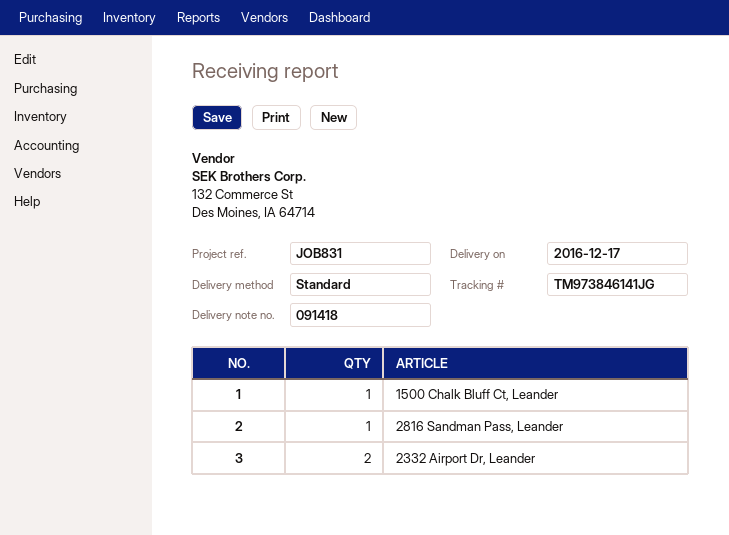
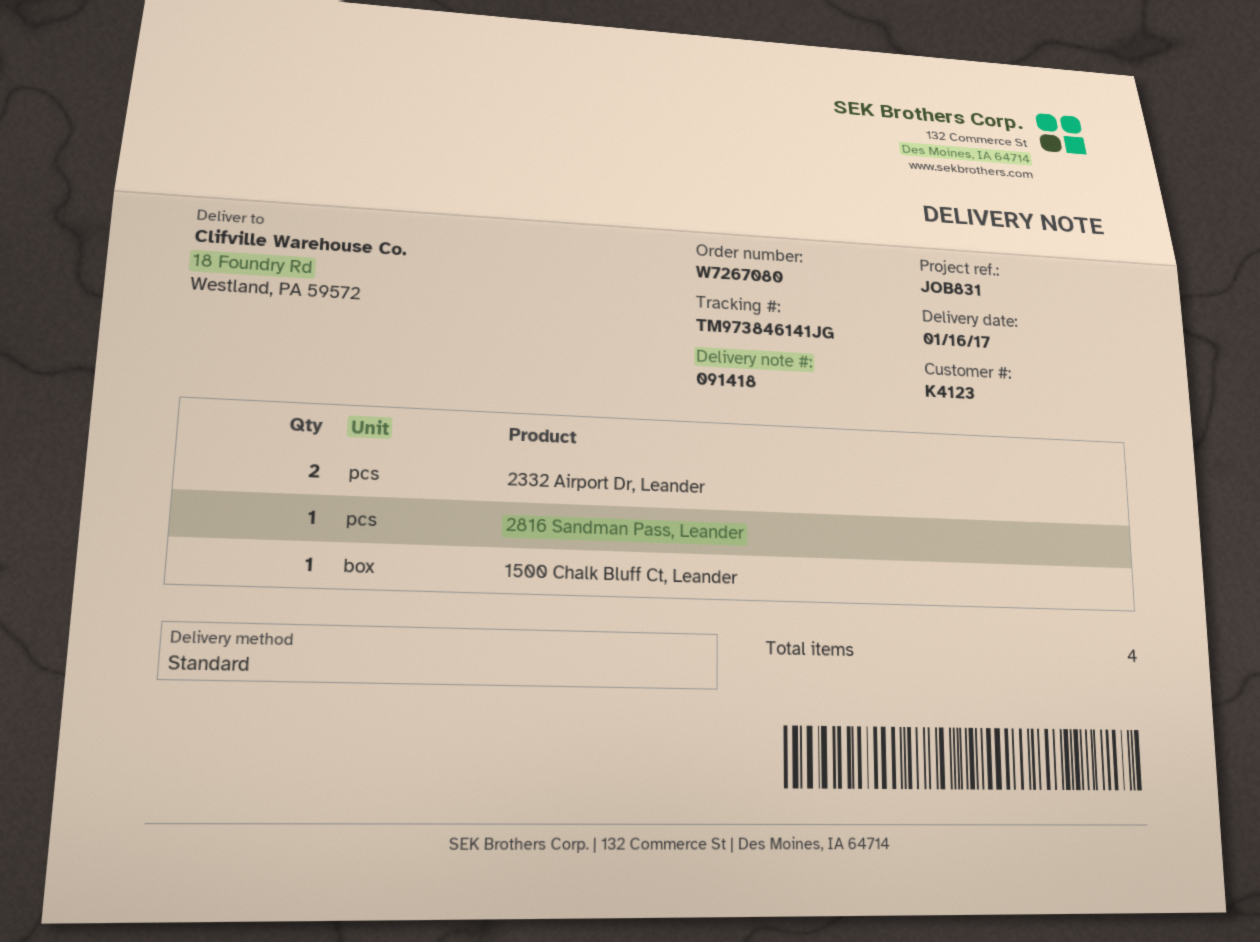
delivery date: 2016-12-17 -> 2017-01-16

